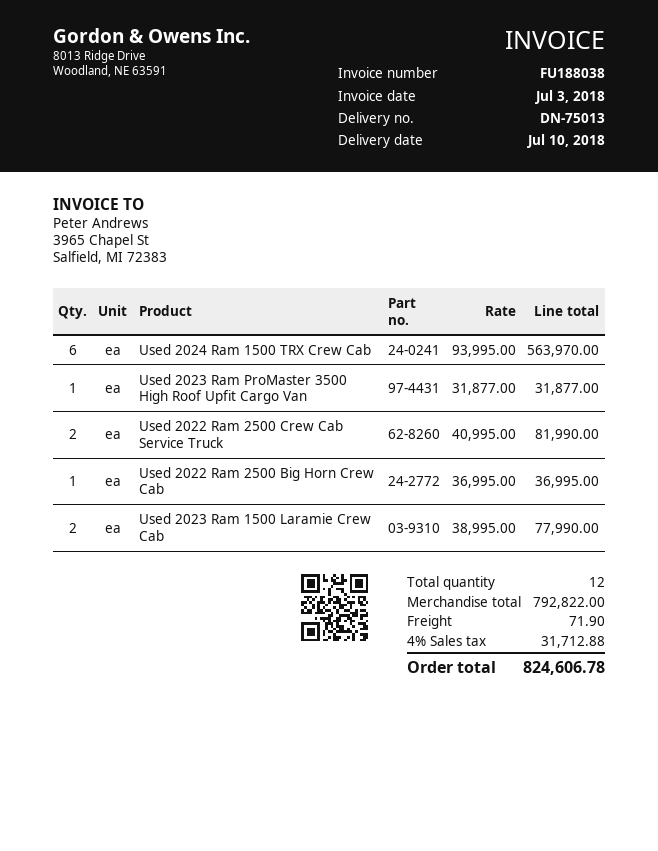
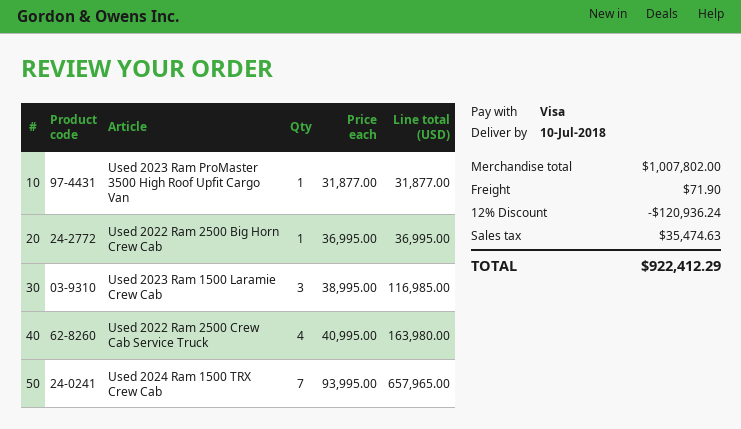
Used 2024 Ram 1500 TRX Crew Cab: 6 x 93995.00 = 563970.00 -> 7 x 93995.00 = 657965.00
Used 2022 Ram 2500 Crew Cab Service Truck: 2 x 40995.00 = 81990.00 -> 4 x 40995.00 = 163980.00
Used 2023 Ram 1500 Laramie Crew Cab: 2 x 38995.00 = 77990.00 -> 3 x 38995.00 = 116985.00
subtotal: 792822.00 -> 1007802.00
discount: none -> 12% = 120936.24
tax: 31712.88 -> 35474.63
total: 824606.78 -> 922412.29

